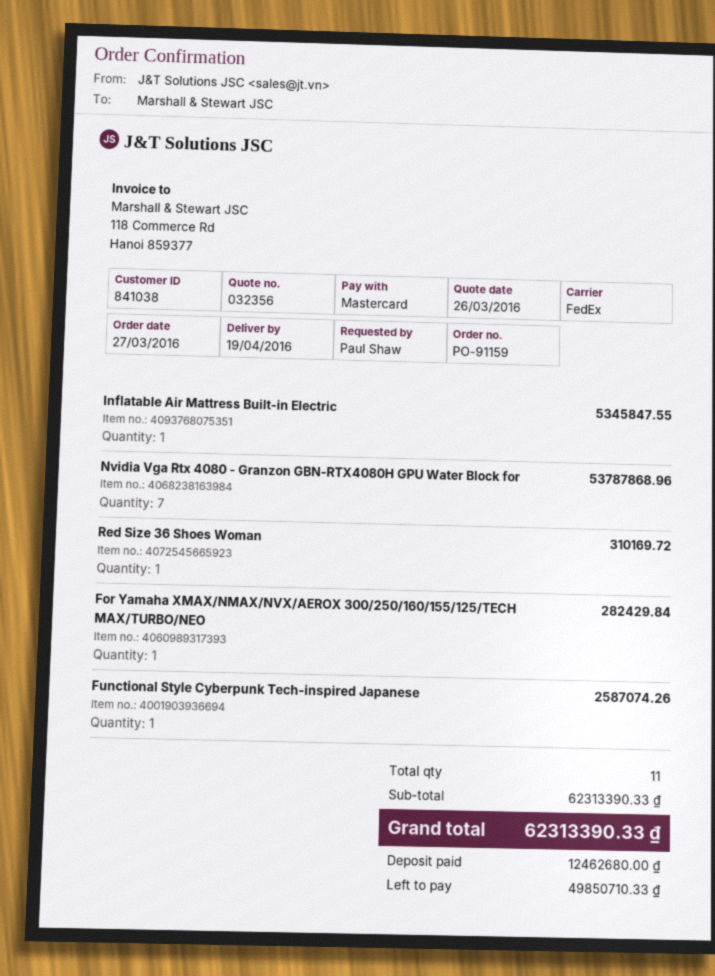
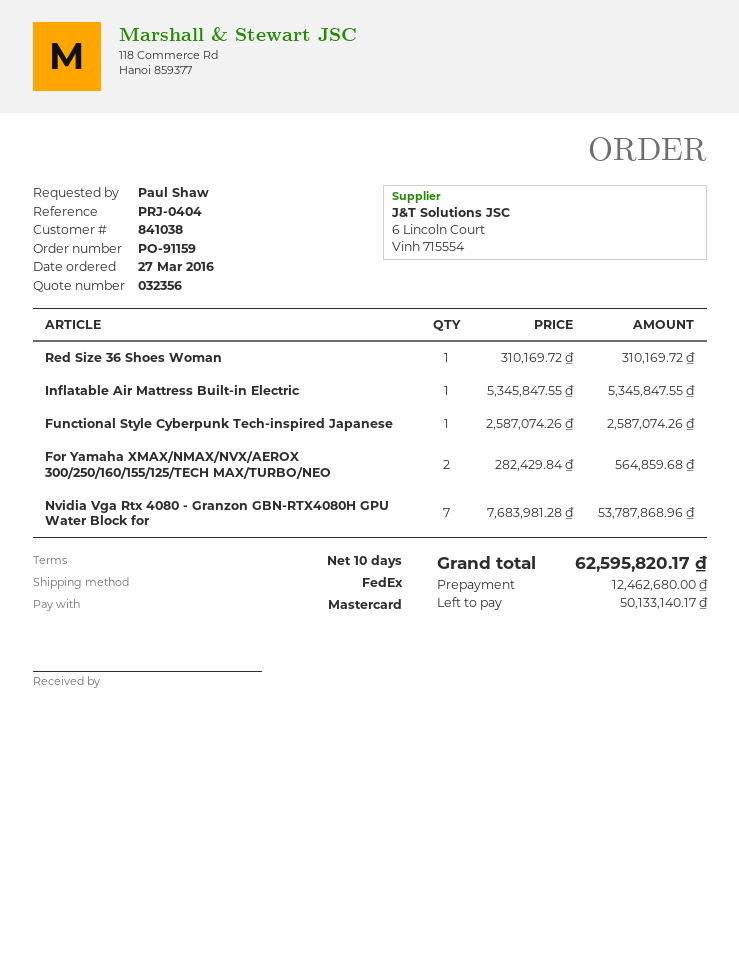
For Yamaha XMAX/NMAX/NVX/AEROX 300/250/160/155/125/TECH MAX/TURBO/NEO: 1 for 282429.84 -> 2 for 564859.68
total: 62313390.33 -> 62595820.17
balance: 49850710.33 -> 50133140.17

